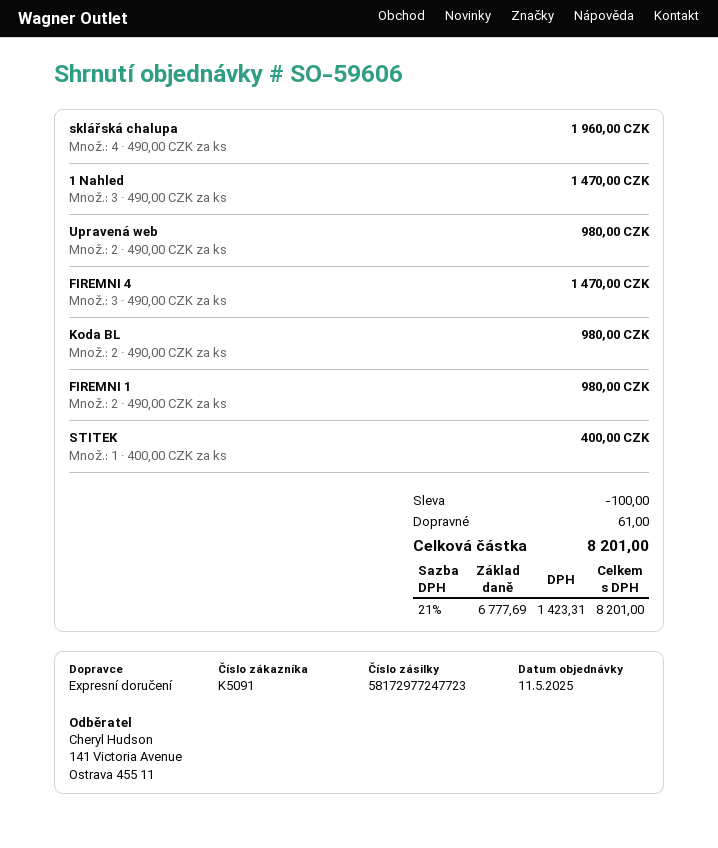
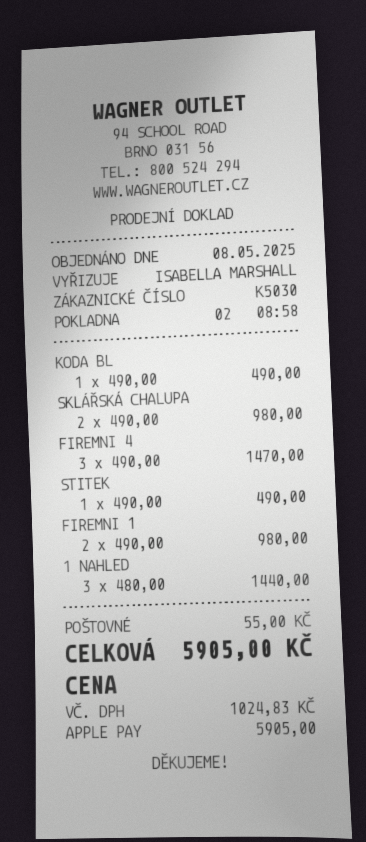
order date: 2025-05-11 -> 2025-05-08
customer number: K5091 -> K5030
sklářská chalupa: 4 x 490.00 = 1960.00 -> 2 x 490.00 = 980.00
1 Nahled: 3 x 490.00 = 1470.00 -> 3 x 480.00 = 1440.00
Upravená web: 2 x 490.00 = 980.00 -> none
Koda BL: 2 x 490.00 = 980.00 -> 1 x 490.00 = 490.00
STITEK: 1 x 400.00 = 400.00 -> 1 x 490.00 = 490.00
discount: 100.00 -> none
shipping: 61.00 -> 55.00
tax: 1423.31 -> 1024.83
total: 8201.00 -> 5905.00

